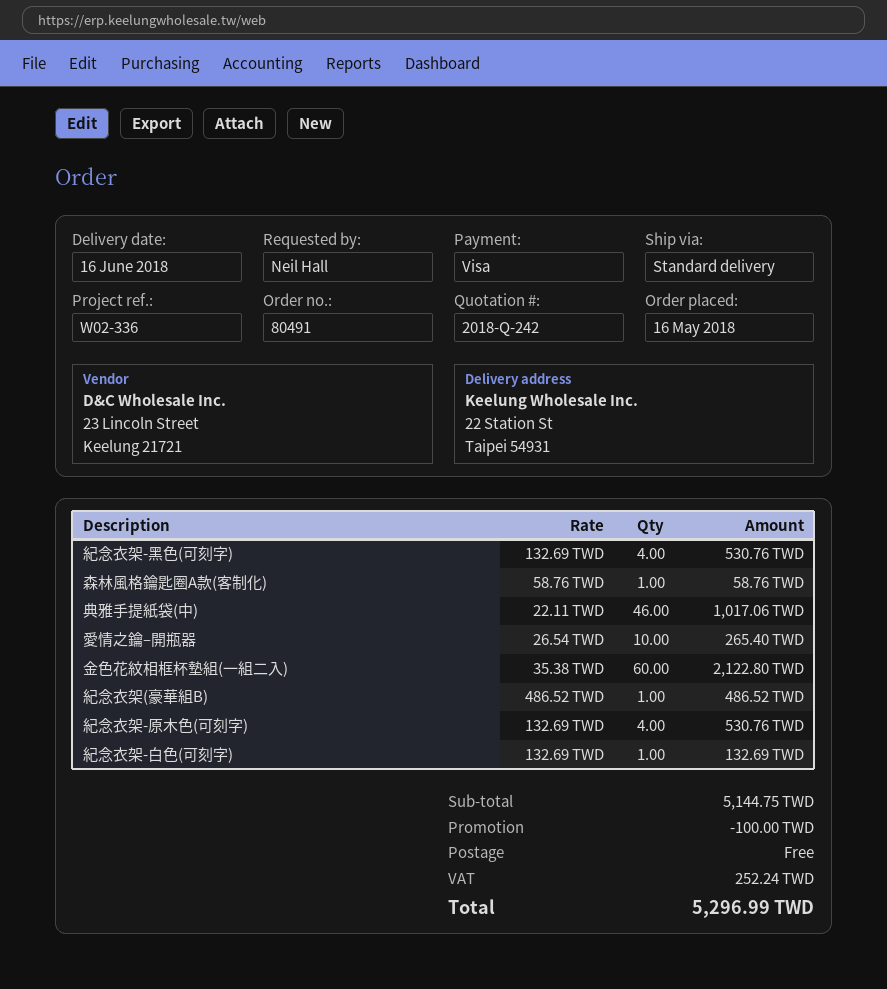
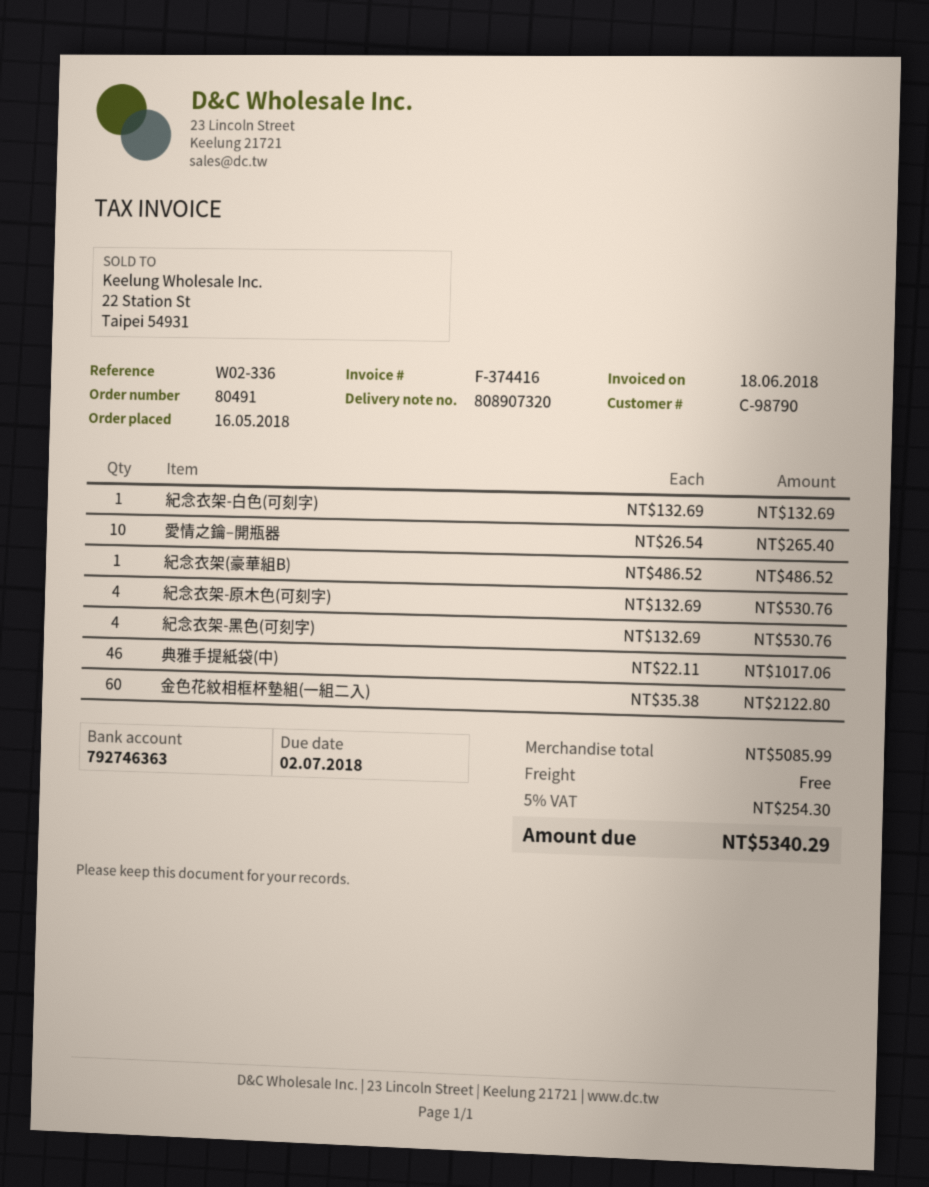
森林風格鑰匙圈A款(客制化): 1 x 58.76 = 58.76 -> none
subtotal: 5144.75 -> 5085.99
discount: 100.00 -> none
tax: 252.24 -> 254.30
total: 5296.99 -> 5340.29

